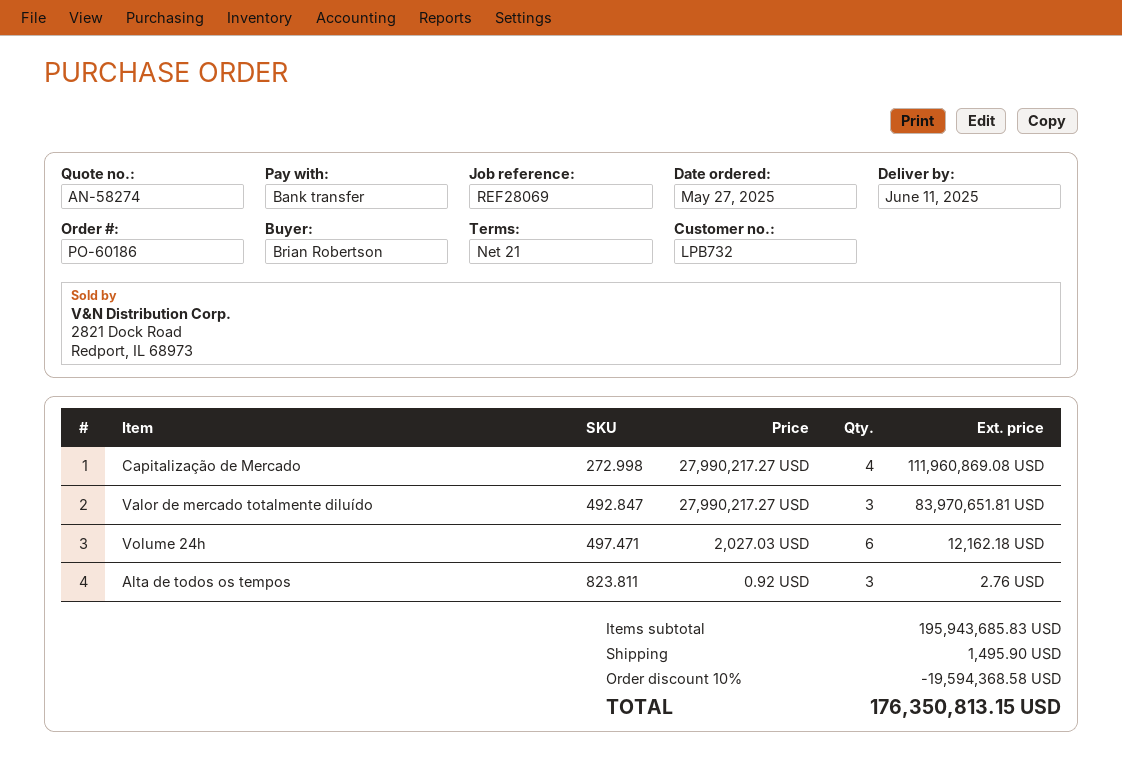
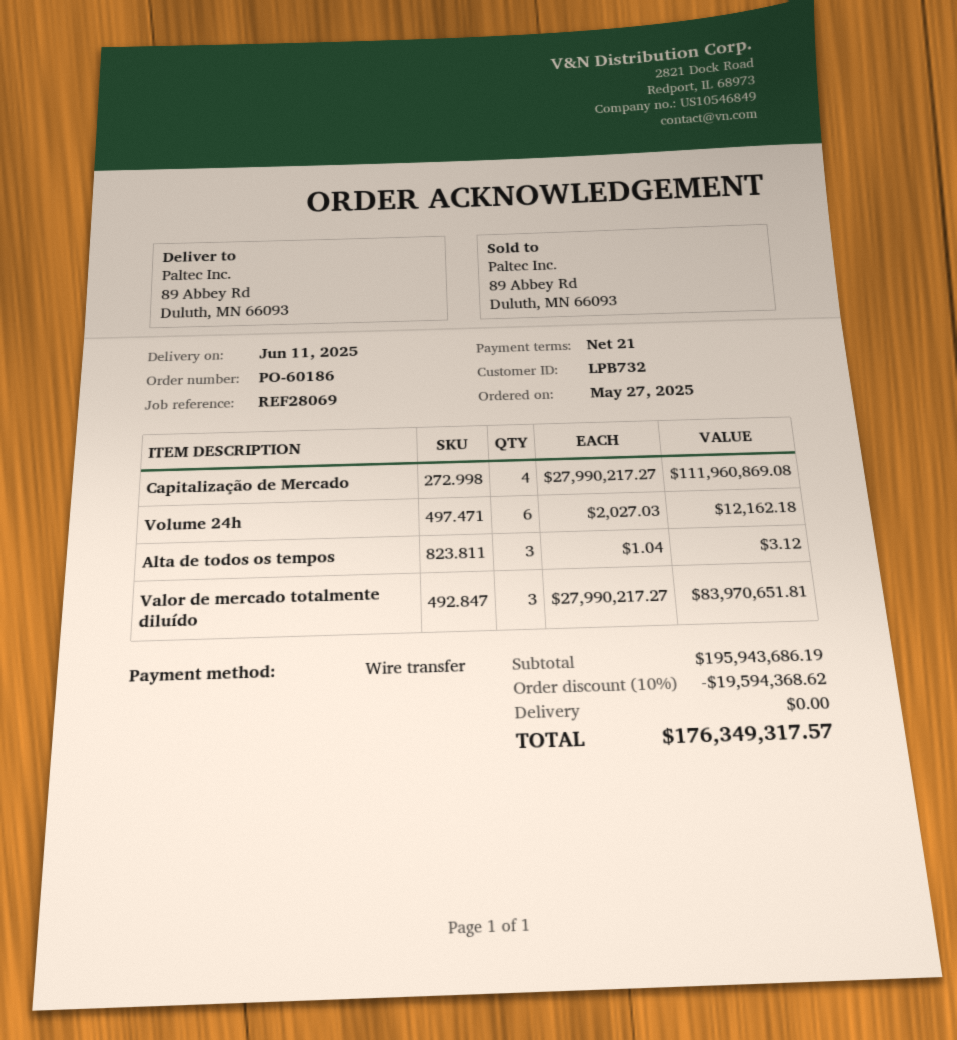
Alta de todos os tempos: 3 x 0.92 = 2.76 -> 3 x 1.04 = 3.12
subtotal: 195943685.83 -> 195943686.19
discount: 10% = 19594368.58 -> 10% = 19594368.62
shipping: 1495.90 -> 0.00
total: 176350813.15 -> 176349317.57

